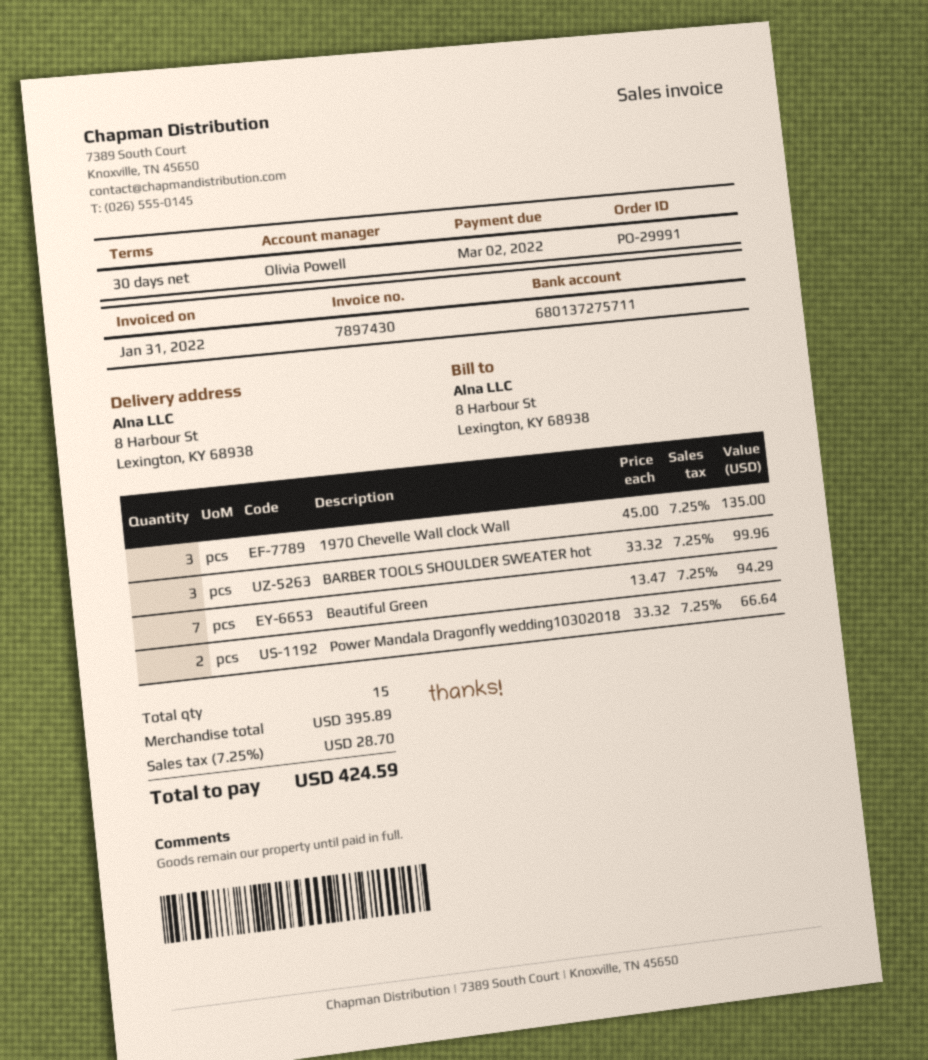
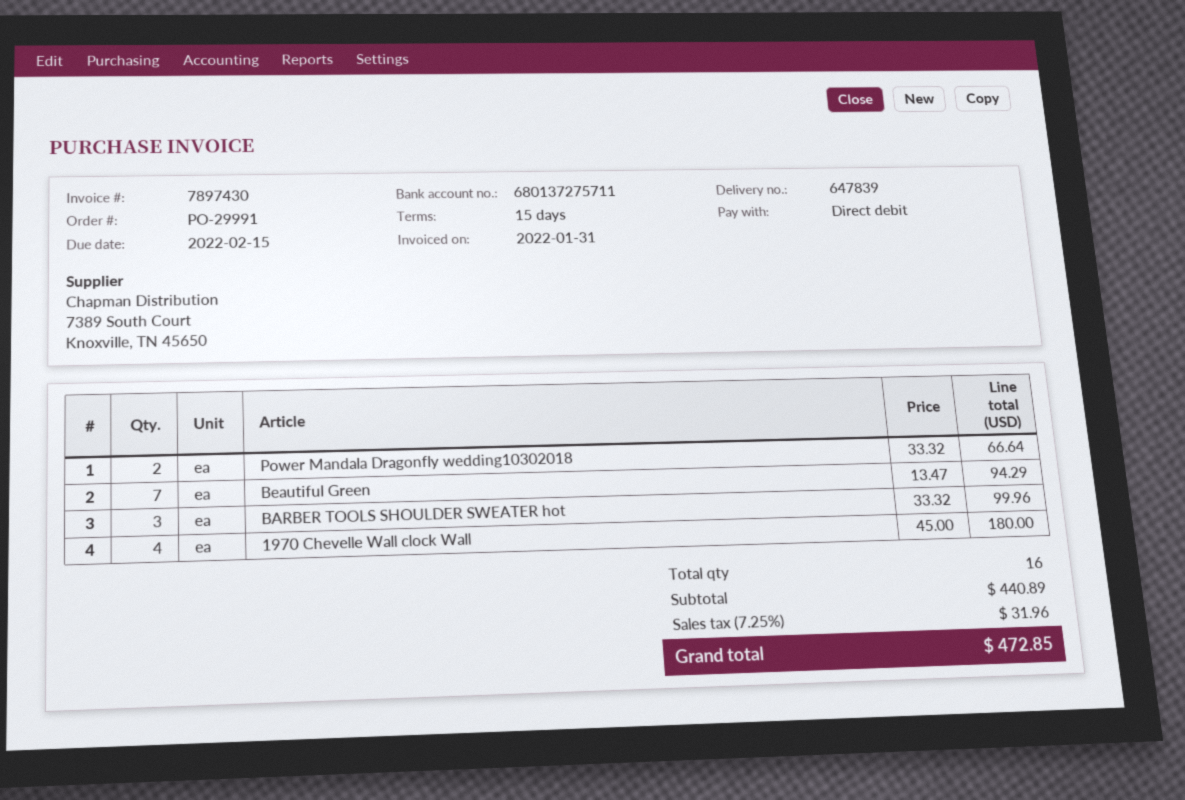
payment terms: 30 days -> 15 days
due date: 2022-03-02 -> 2022-02-15
1970 Chevelle Wall clock Wall: 3 x 45.00 = 135.00 -> 4 x 45.00 = 180.00
total quantity: 15 -> 16
subtotal: 395.89 -> 440.89
tax: 7.25% = 28.70 -> 7.25% = 31.96
total: 424.59 -> 472.85

